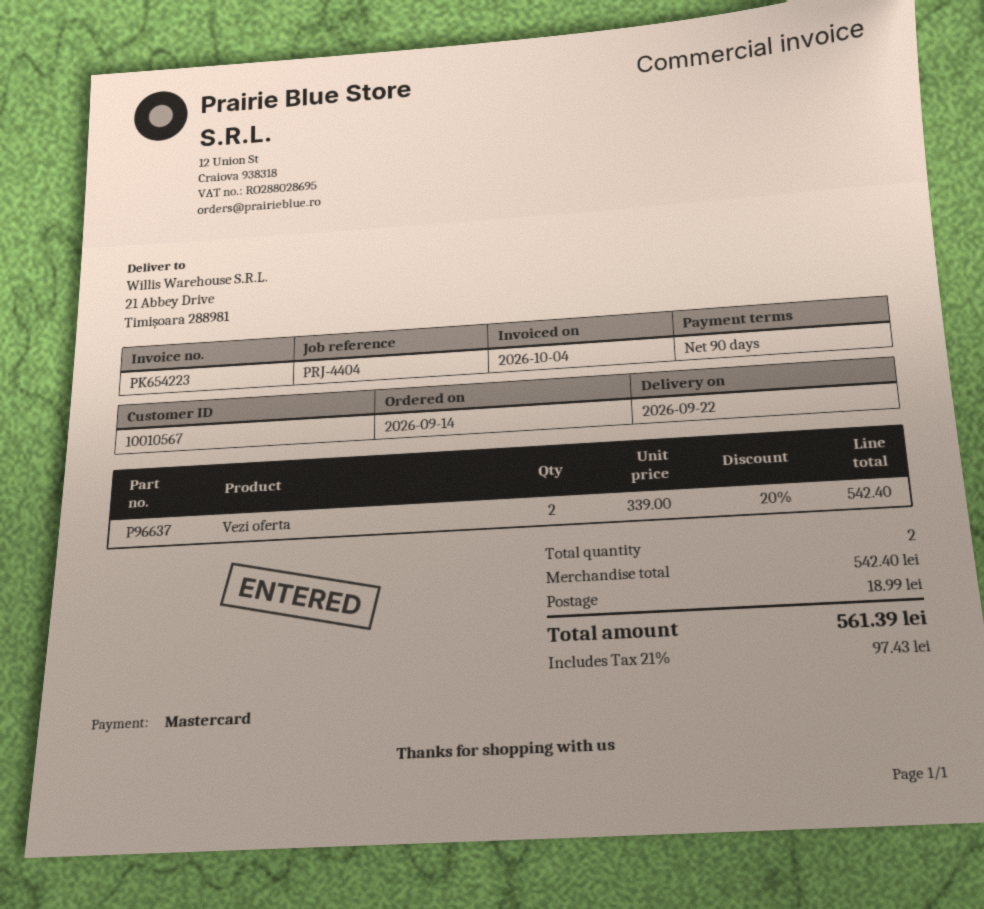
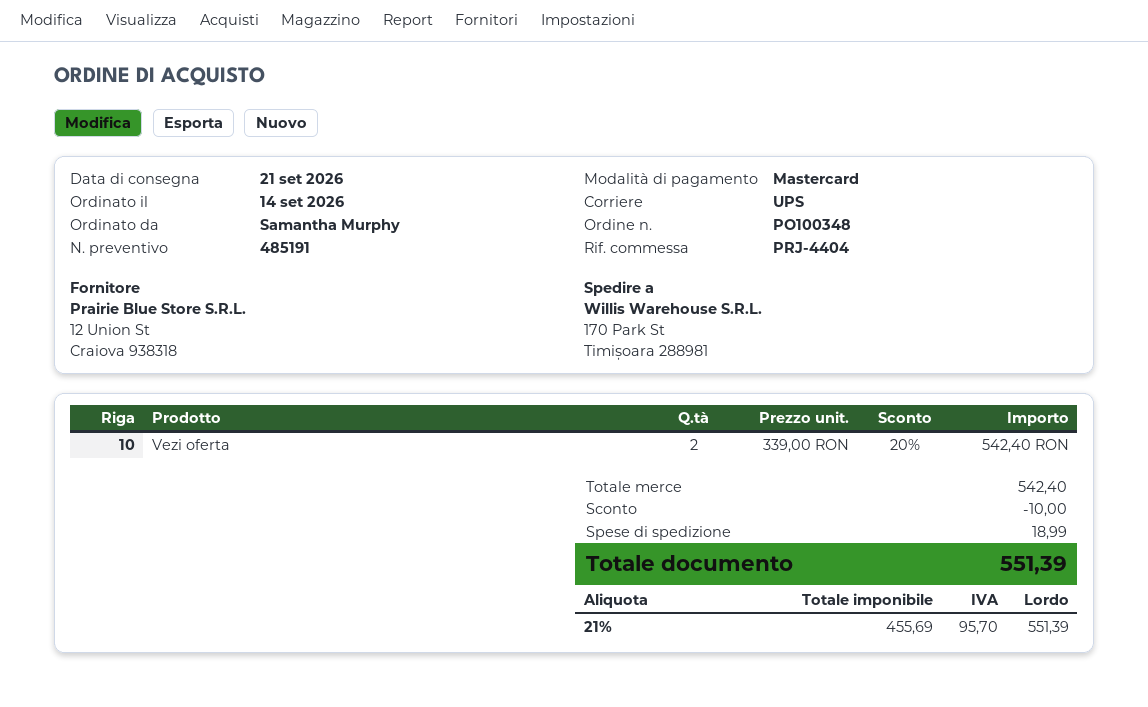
delivery date: 2026-09-22 -> 2026-09-21
ship to: 21 Abbey Drive, Timișoara 288981 -> 170 Park St, Timișoara 288981
discount: none -> 10.00
tax: 21% = 97.43 -> 21% = 95.70
total: 561.39 -> 551.39

